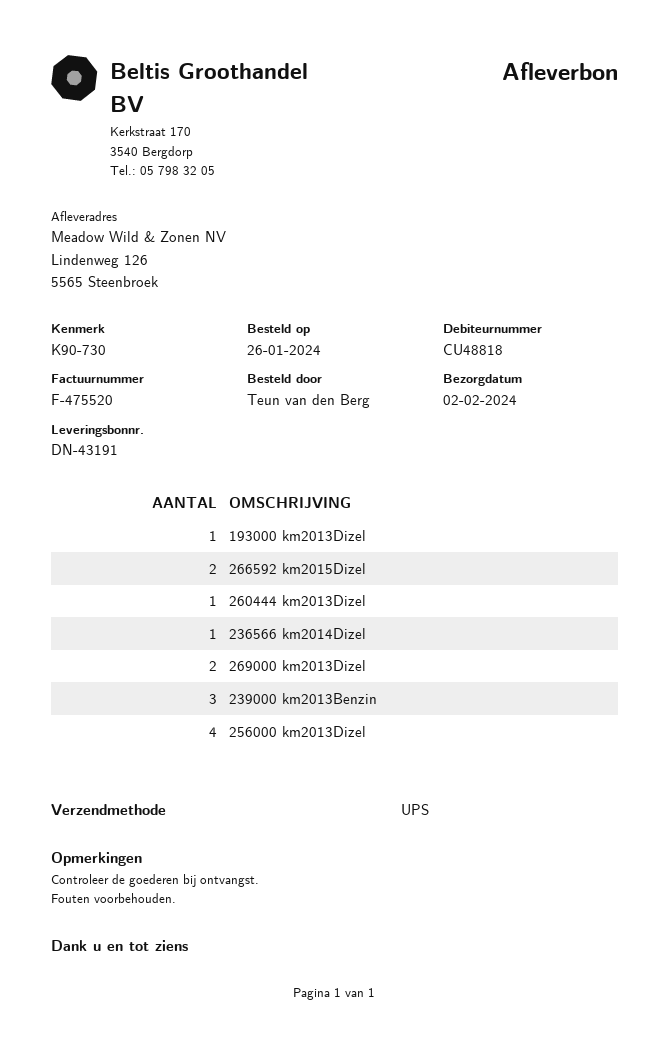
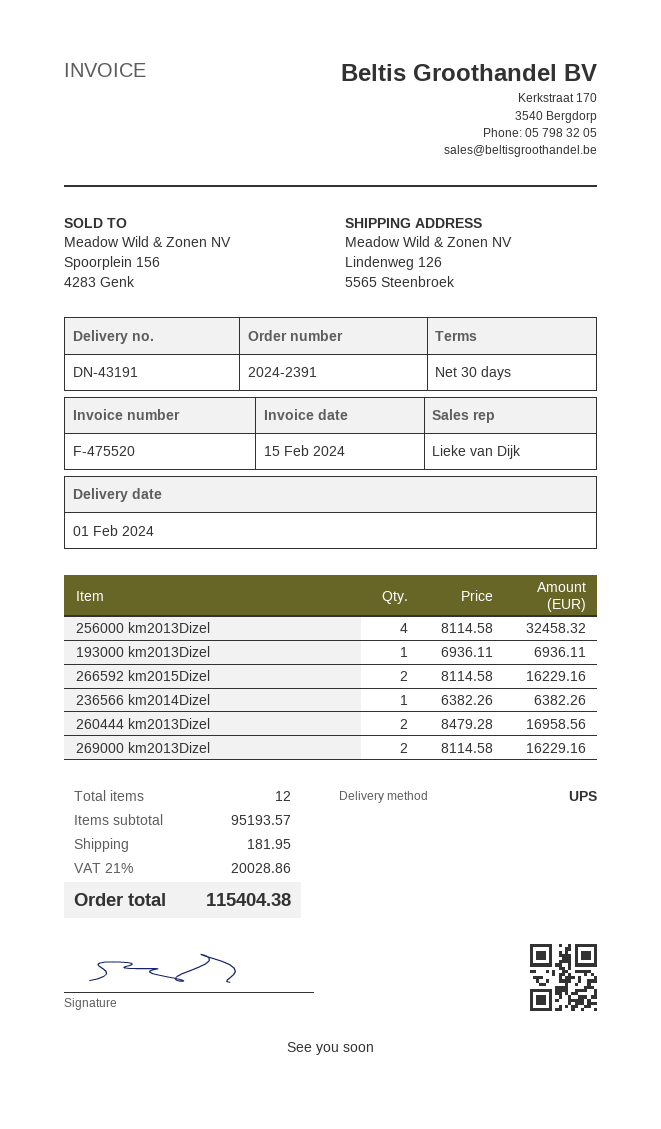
delivery date: 2024-02-02 -> 2024-02-01
260444 km2013Dizel: 1 -> 2
239000 km2013Benzin: 3 -> none

